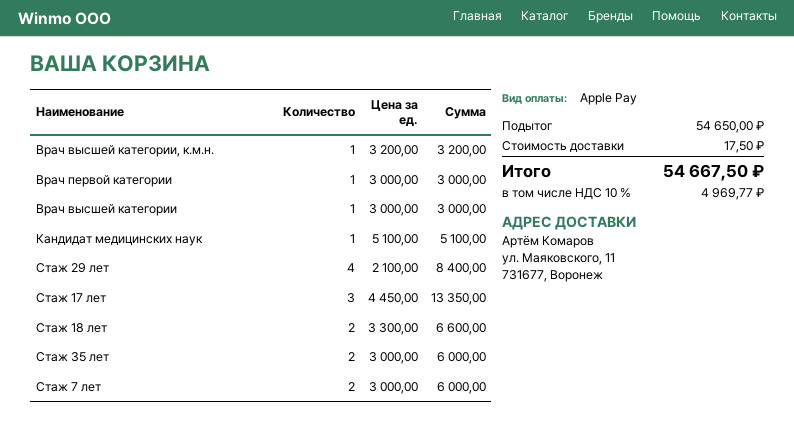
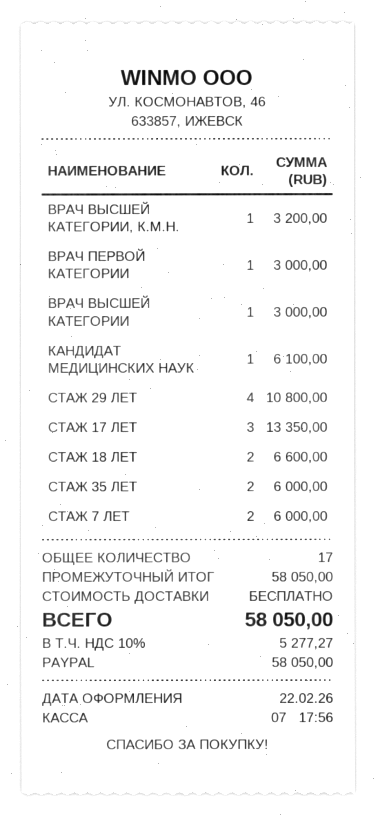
payment method: Apple Pay -> PayPal
Кандидат медицинских наук: 1 for 5100.00 -> 1 for 6100.00
Стаж 29 лет: 4 for 8400.00 -> 4 for 10800.00
subtotal: 54650.00 -> 58050.00
shipping: 17.50 -> 0.00
tax: 10% = 4969.77 -> 10% = 5277.27
total: 54667.50 -> 58050.00

